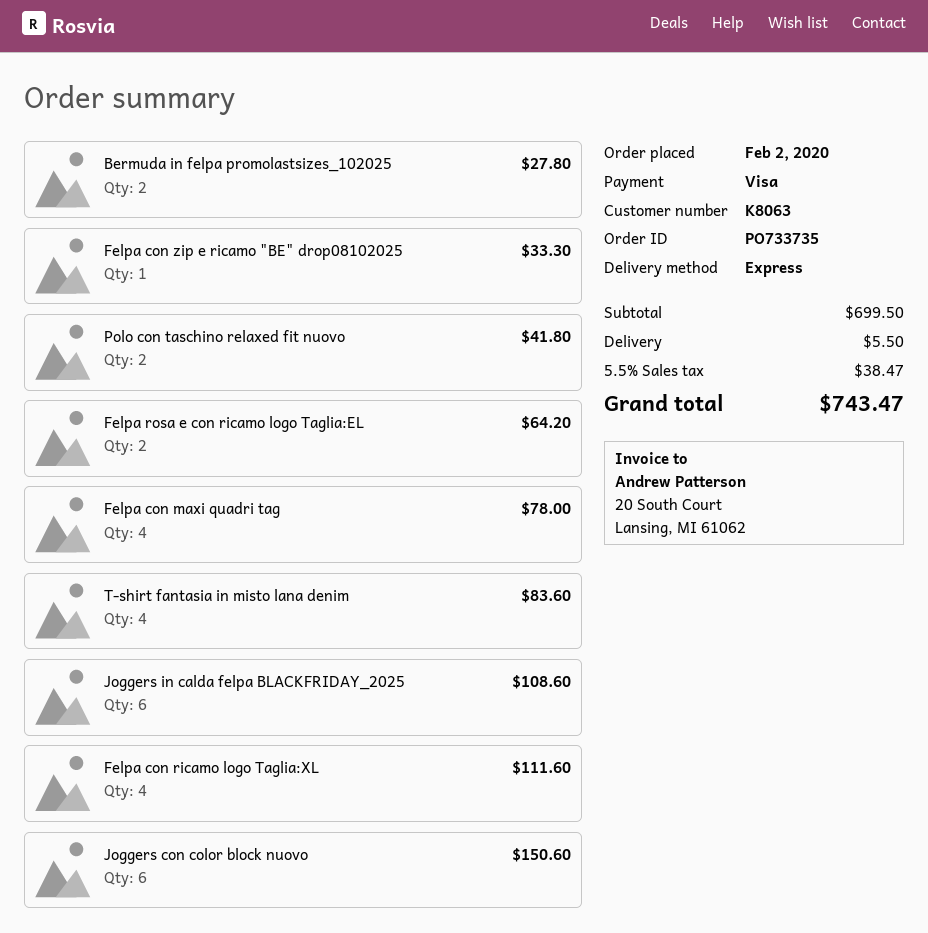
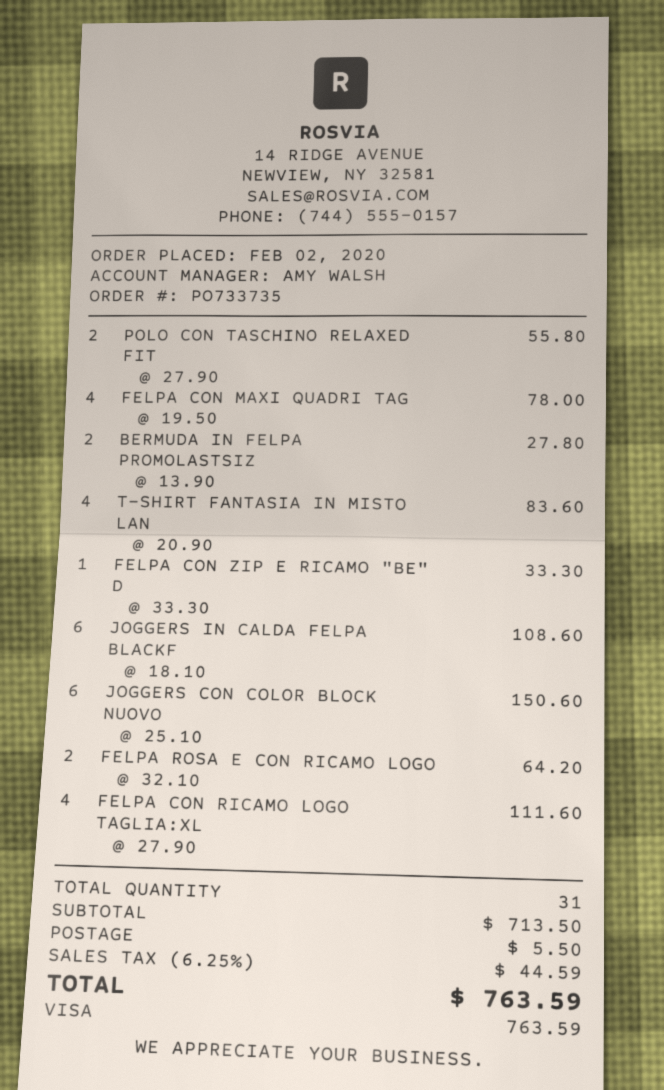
Polo con taschino relaxed fit nuovo: 2 for 41.80 -> 2 for 55.80
subtotal: 699.50 -> 713.50
tax: 5.5% = 38.47 -> 6.25% = 44.59
total: 743.47 -> 763.59

